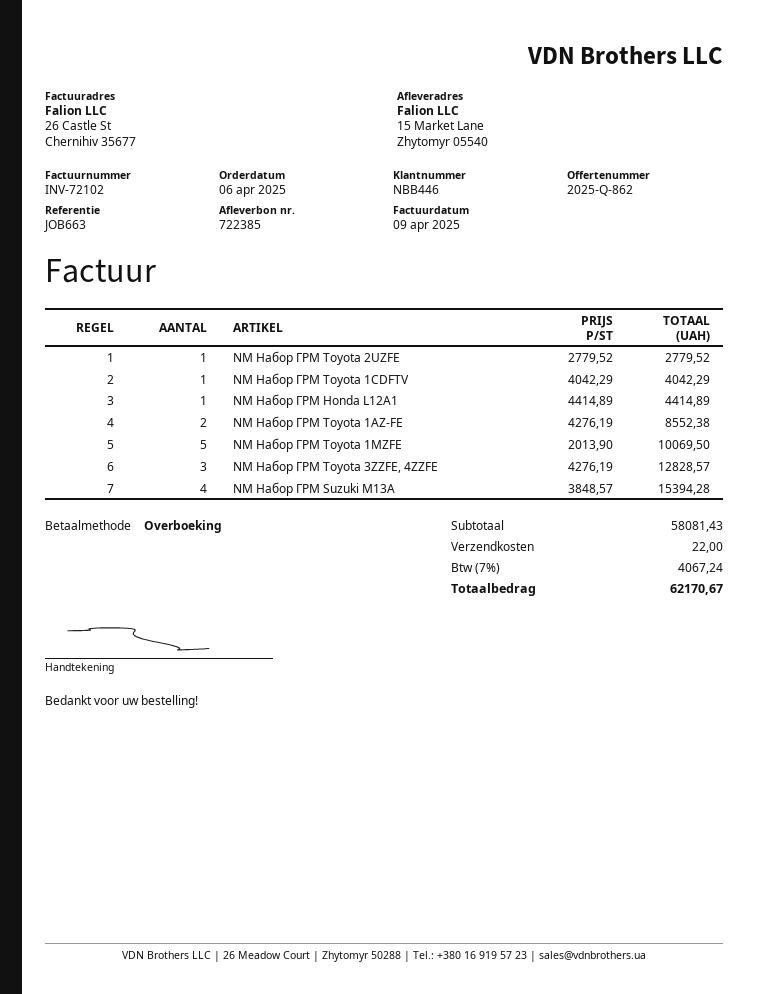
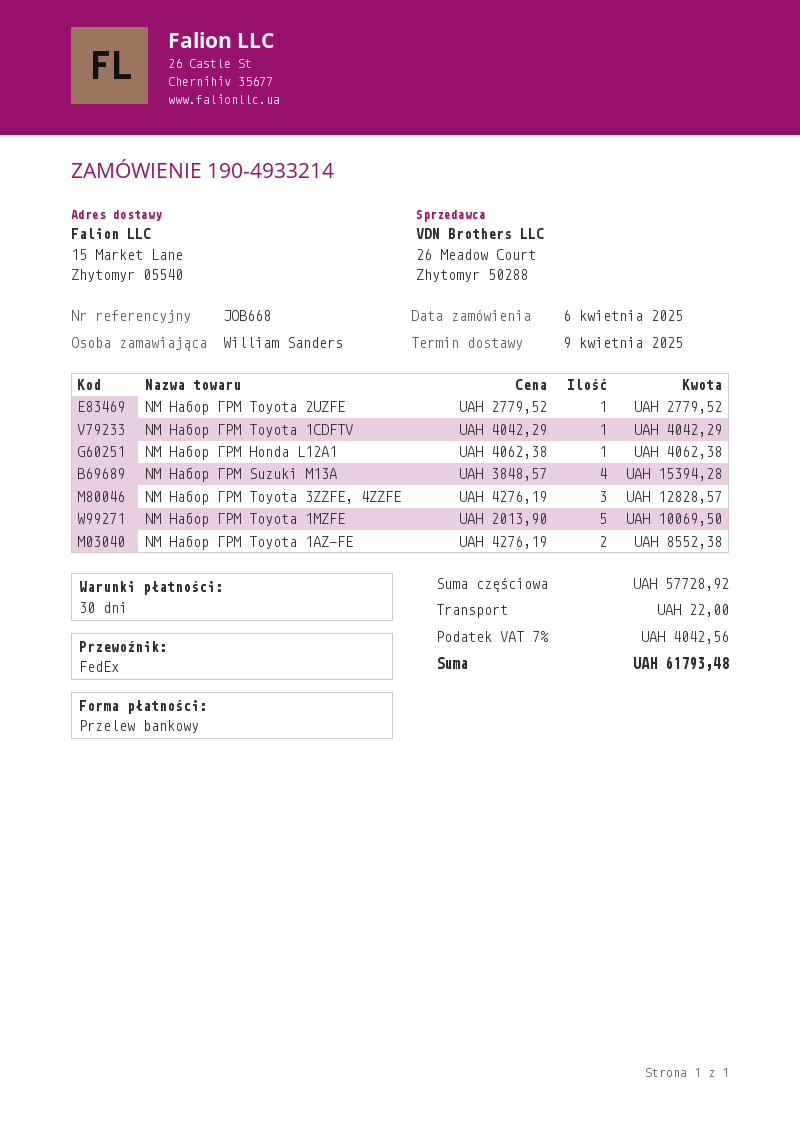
reference: JOB663 -> JOB668
NM Набор ГРМ Honda L12A1: 1 x 4414.89 = 4414.89 -> 1 x 4062.38 = 4062.38
subtotal: 58081.43 -> 57728.92
tax: 7% = 4067.24 -> 7% = 4042.56
total: 62170.67 -> 61793.48

